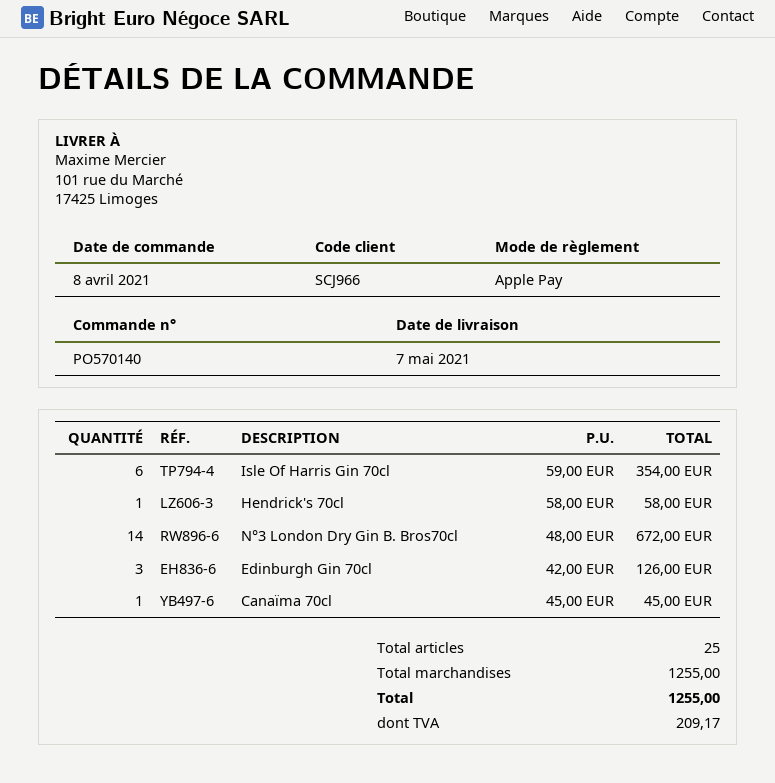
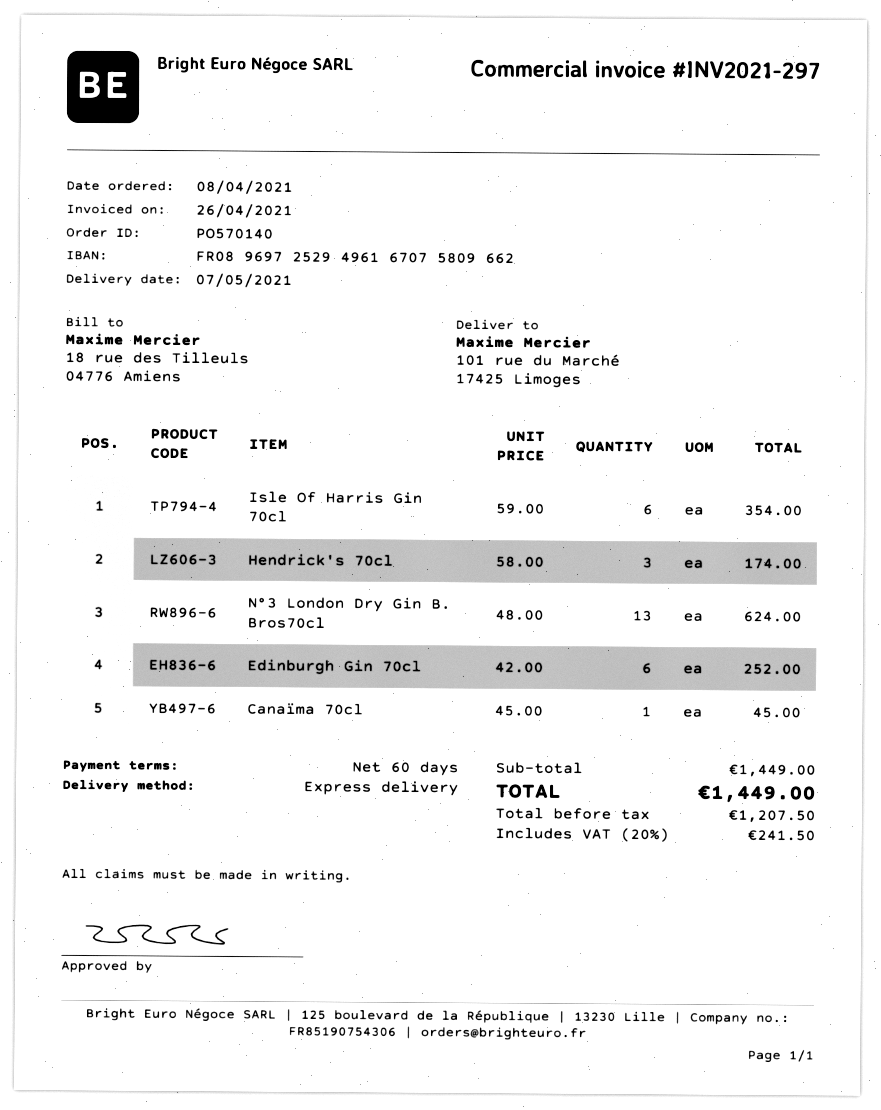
Hendrick's 70cl: 1 x 58.00 = 58.00 -> 3 x 58.00 = 174.00
N°3 London Dry Gin B. Bros70cl: 14 x 48.00 = 672.00 -> 13 x 48.00 = 624.00
Edinburgh Gin 70cl: 3 x 42.00 = 126.00 -> 6 x 42.00 = 252.00
subtotal: 1255.00 -> 1449.00
tax: 209.17 -> 241.50
total: 1255.00 -> 1449.00

